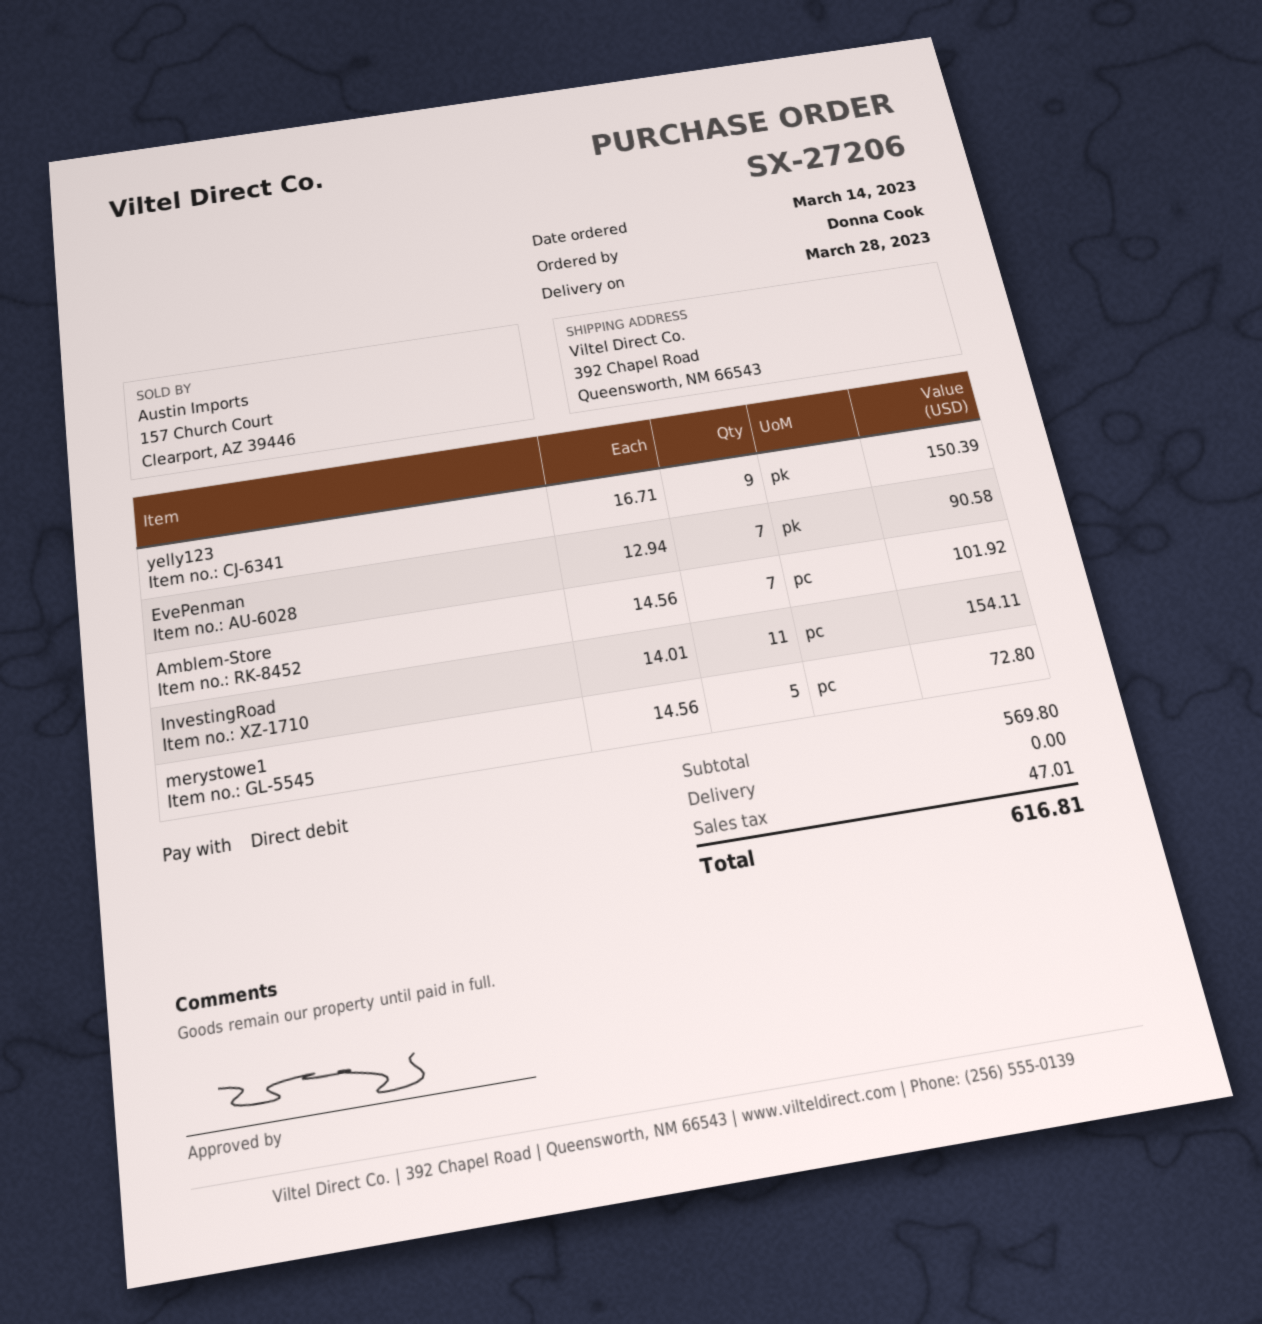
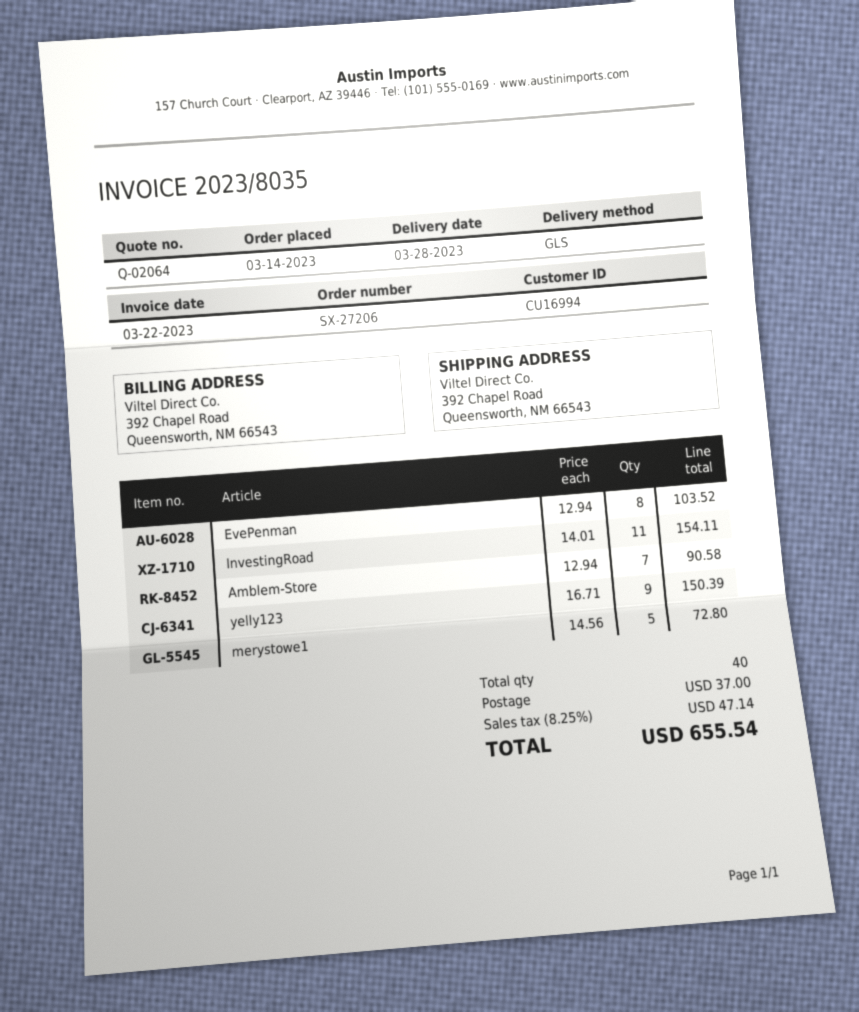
EvePenman: 7 x 12.94 = 90.58 -> 8 x 12.94 = 103.52
Amblem-Store: 7 x 14.56 = 101.92 -> 7 x 12.94 = 90.58
shipping: 0.00 -> 37.00
tax: 47.01 -> 47.14
total: 616.81 -> 655.54

